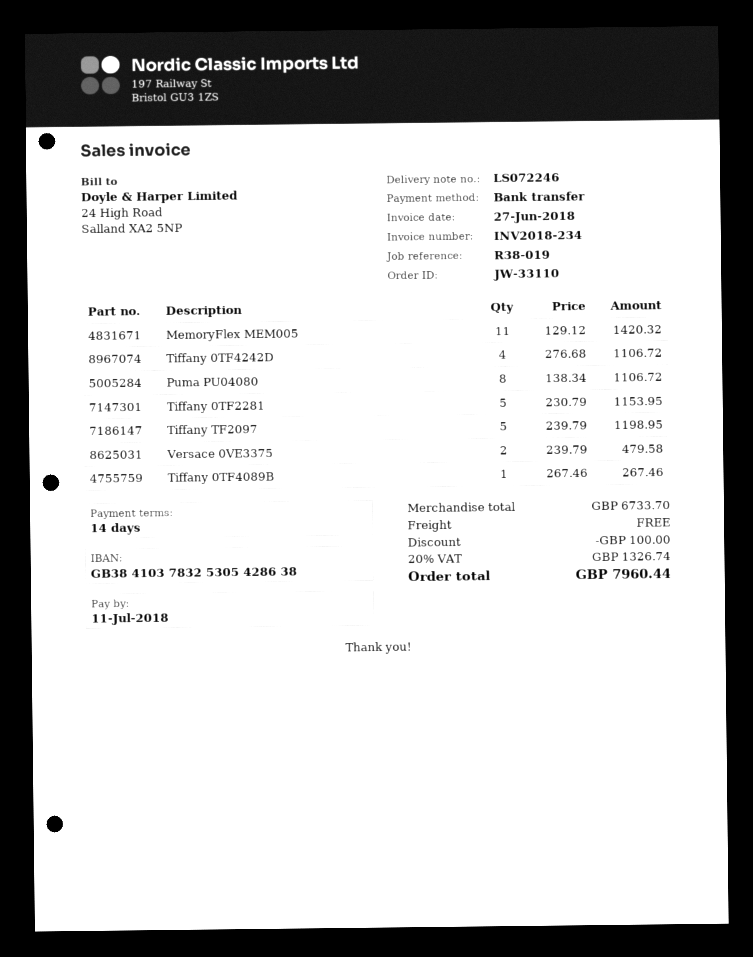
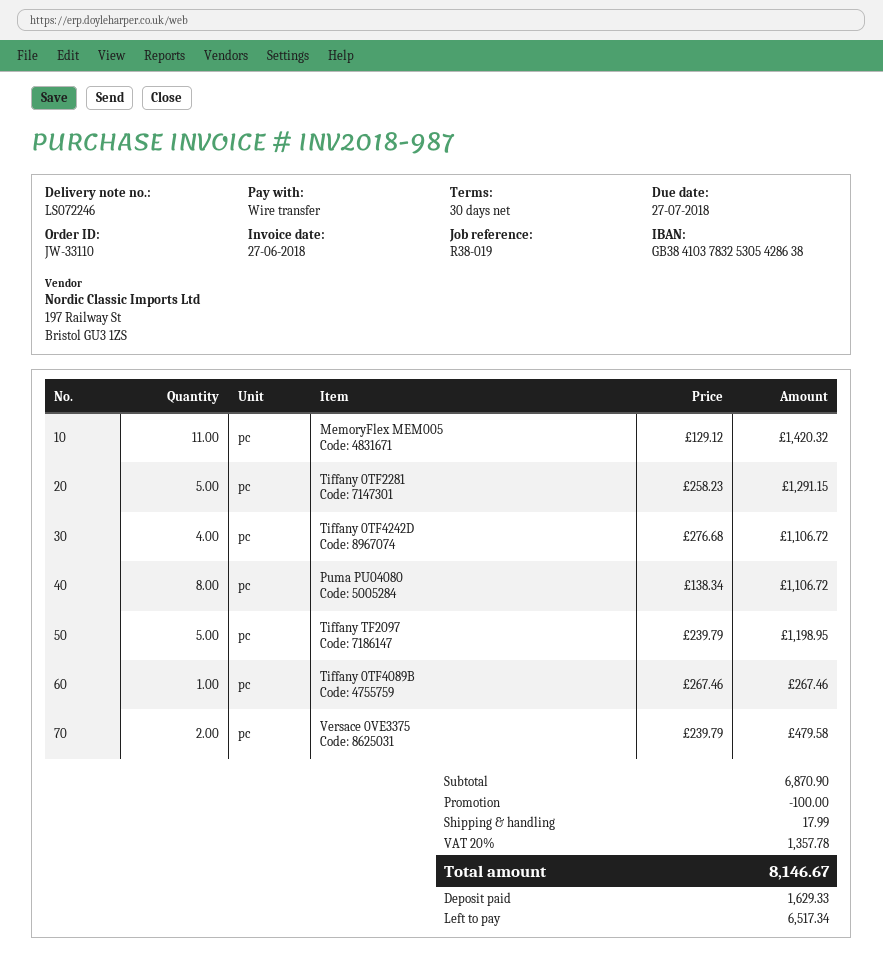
invoice number: INV2018-234 -> INV2018-987
payment terms: 14 days -> 30 days
due date: 2018-07-11 -> 2018-07-27
Tiffany 0TF2281: 5 x 230.79 = 1153.95 -> 5 x 258.23 = 1291.15
subtotal: 6733.70 -> 6870.90
shipping: 0.00 -> 17.99
tax: 20% = 1326.74 -> 20% = 1357.78
total: 7960.44 -> 8146.67

